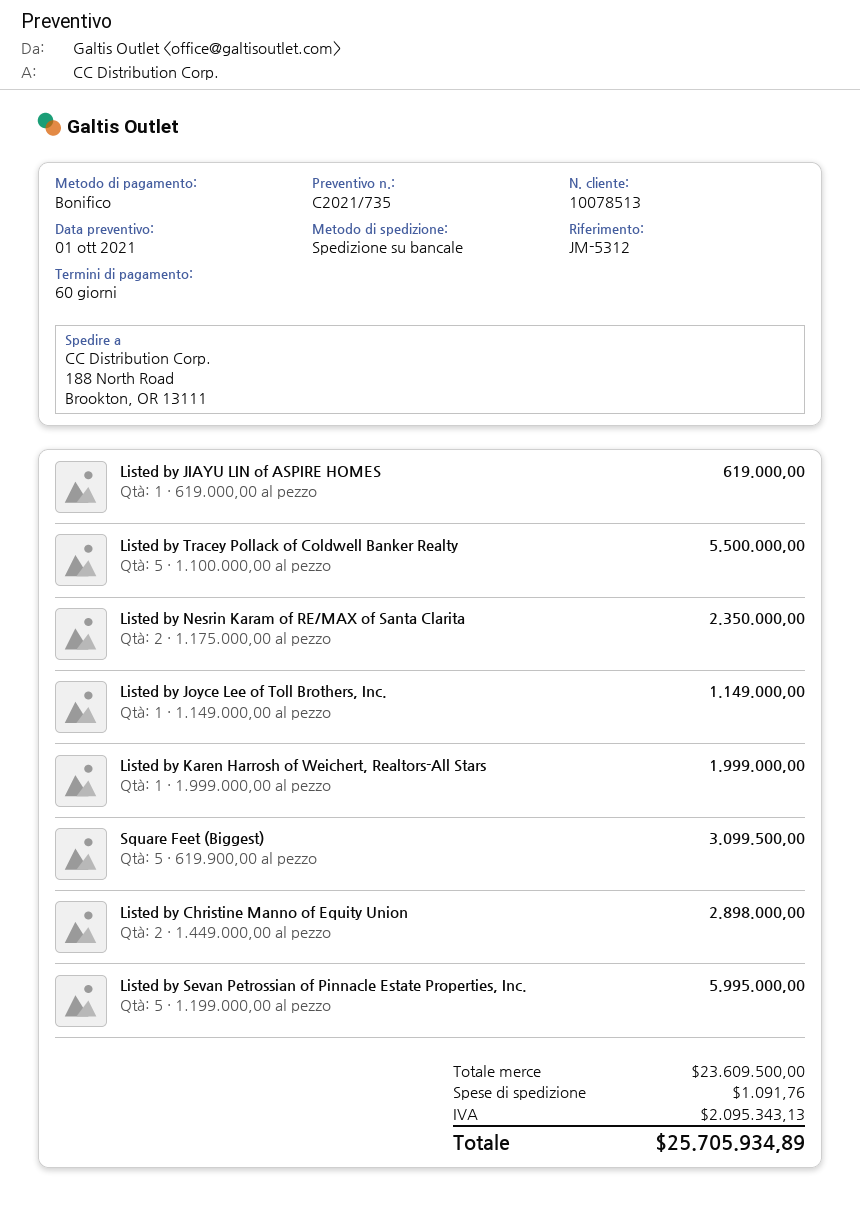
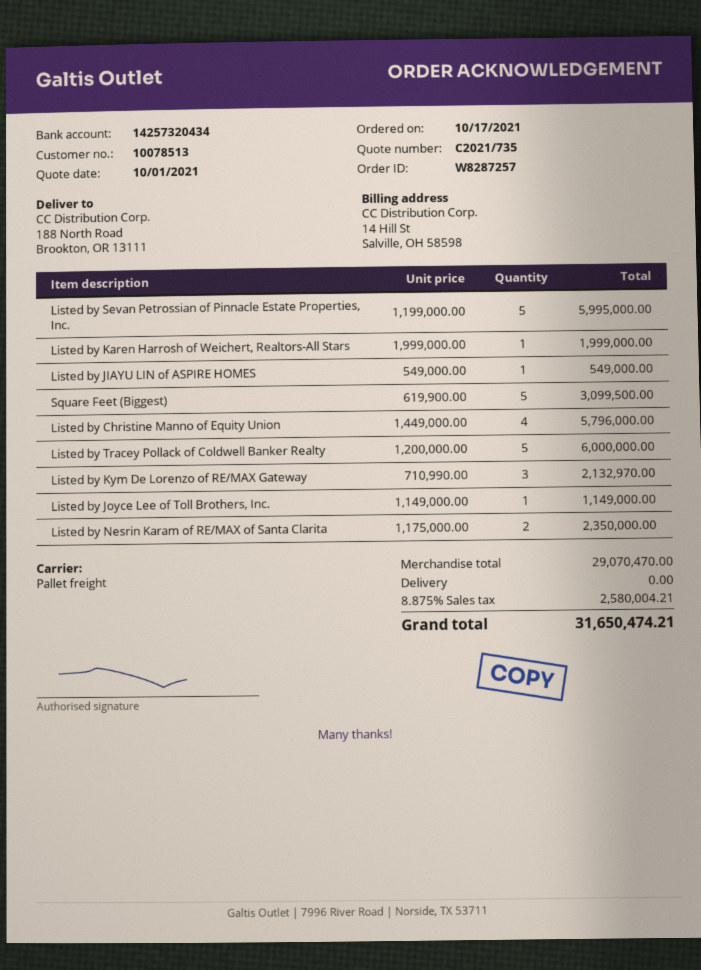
Listed by JIAYU LIN of ASPIRE HOMES: 1 x 619000.00 = 619000.00 -> 1 x 549000.00 = 549000.00
Listed by Tracey Pollack of Coldwell Banker Realty: 5 x 1100000.00 = 5500000.00 -> 5 x 1200000.00 = 6000000.00
Listed by Christine Manno of Equity Union: 2 x 1449000.00 = 2898000.00 -> 4 x 1449000.00 = 5796000.00
Listed by Kym De Lorenzo of RE/MAX Gateway: none -> 3 x 710990.00 = 2132970.00
subtotal: 23609500.00 -> 29070470.00
shipping: 1091.76 -> 0.00
tax: 2095343.13 -> 2580004.21
total: 25705934.89 -> 31650474.21

